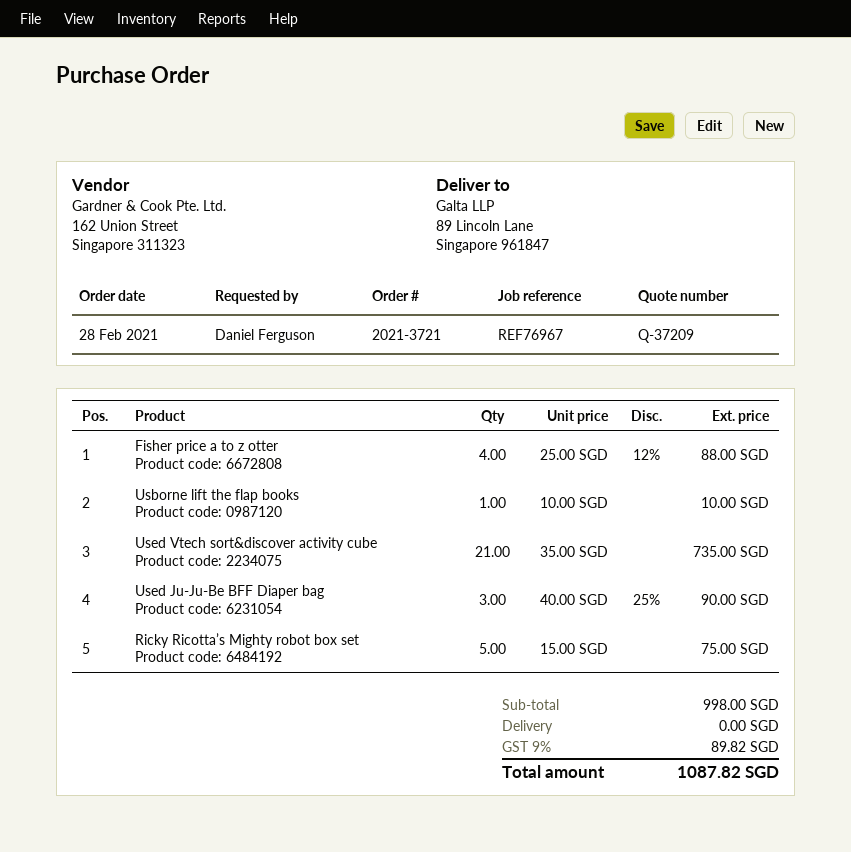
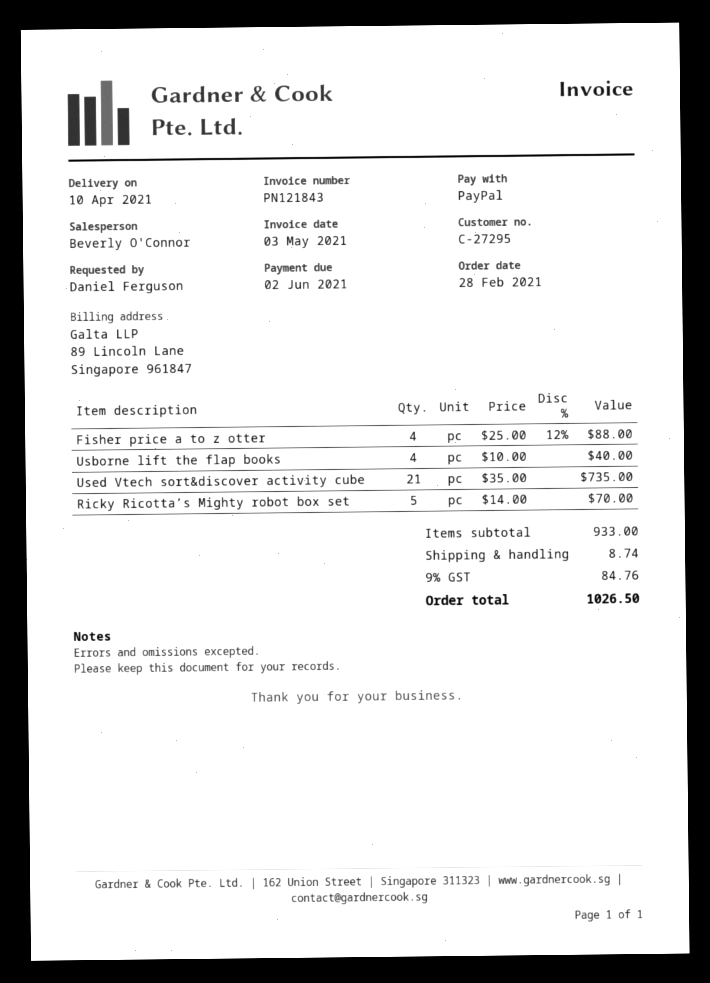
Usborne lift the flap books: 1 x 10.00 = 10.00 -> 4 x 10.00 = 40.00
Used Ju-Ju-Be BFF Diaper bag: 3 x 40.00 - 25% = 90.00 -> none
Ricky Ricotta’s Mighty robot box set: 5 x 15.00 = 75.00 -> 5 x 14.00 = 70.00
subtotal: 998.00 -> 933.00
shipping: 0.00 -> 8.74
tax: 9% = 89.82 -> 9% = 84.76
total: 1087.82 -> 1026.50

